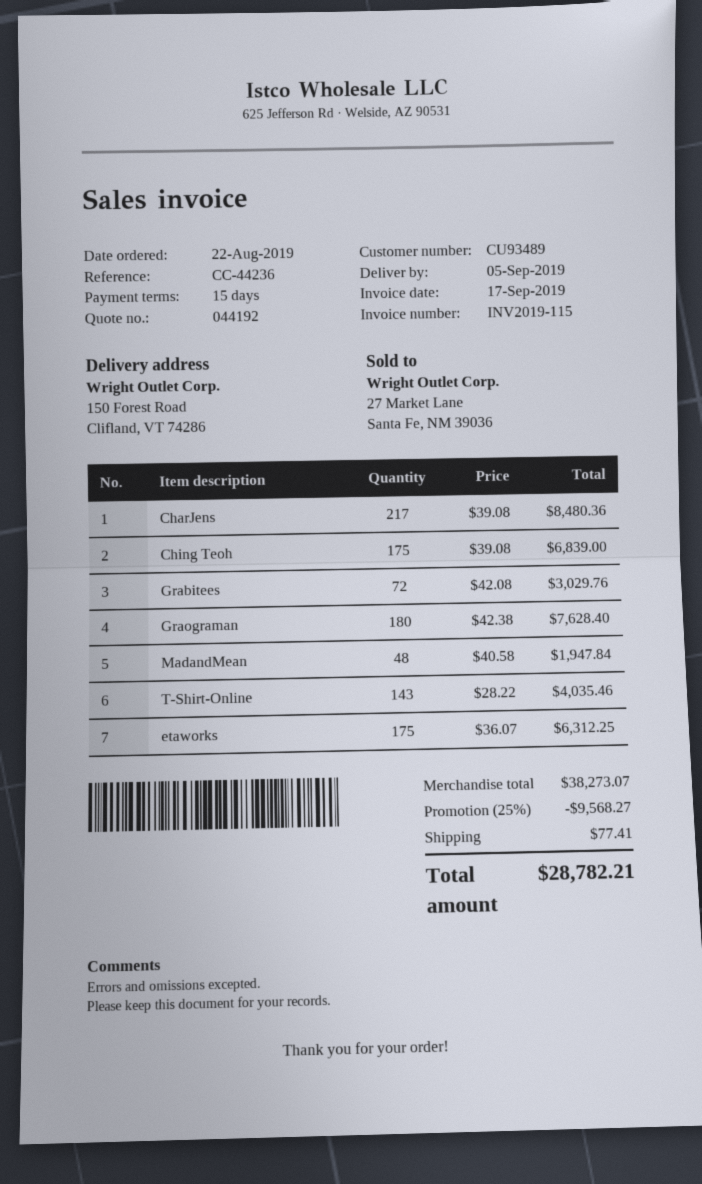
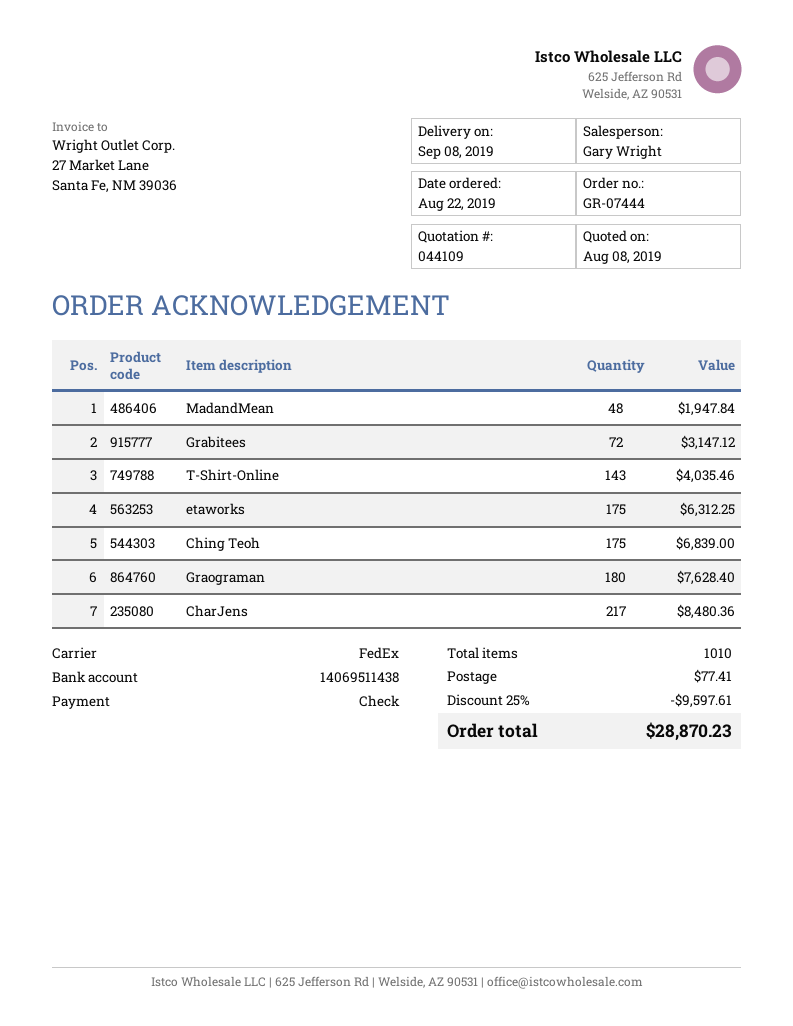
quote number: 044192 -> 044109
delivery date: 2019-09-05 -> 2019-09-08
Grabitees: 72 for 3029.76 -> 72 for 3147.12
discount: 25% = 9568.27 -> 25% = 9597.61
total: 28782.21 -> 28870.23

